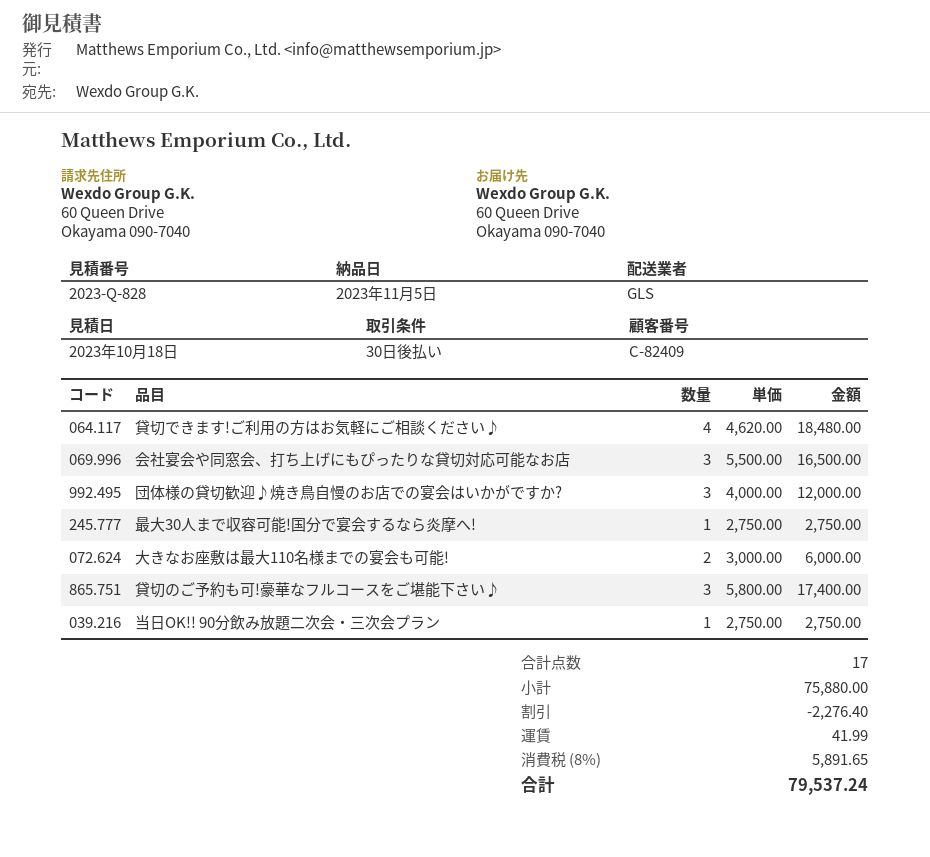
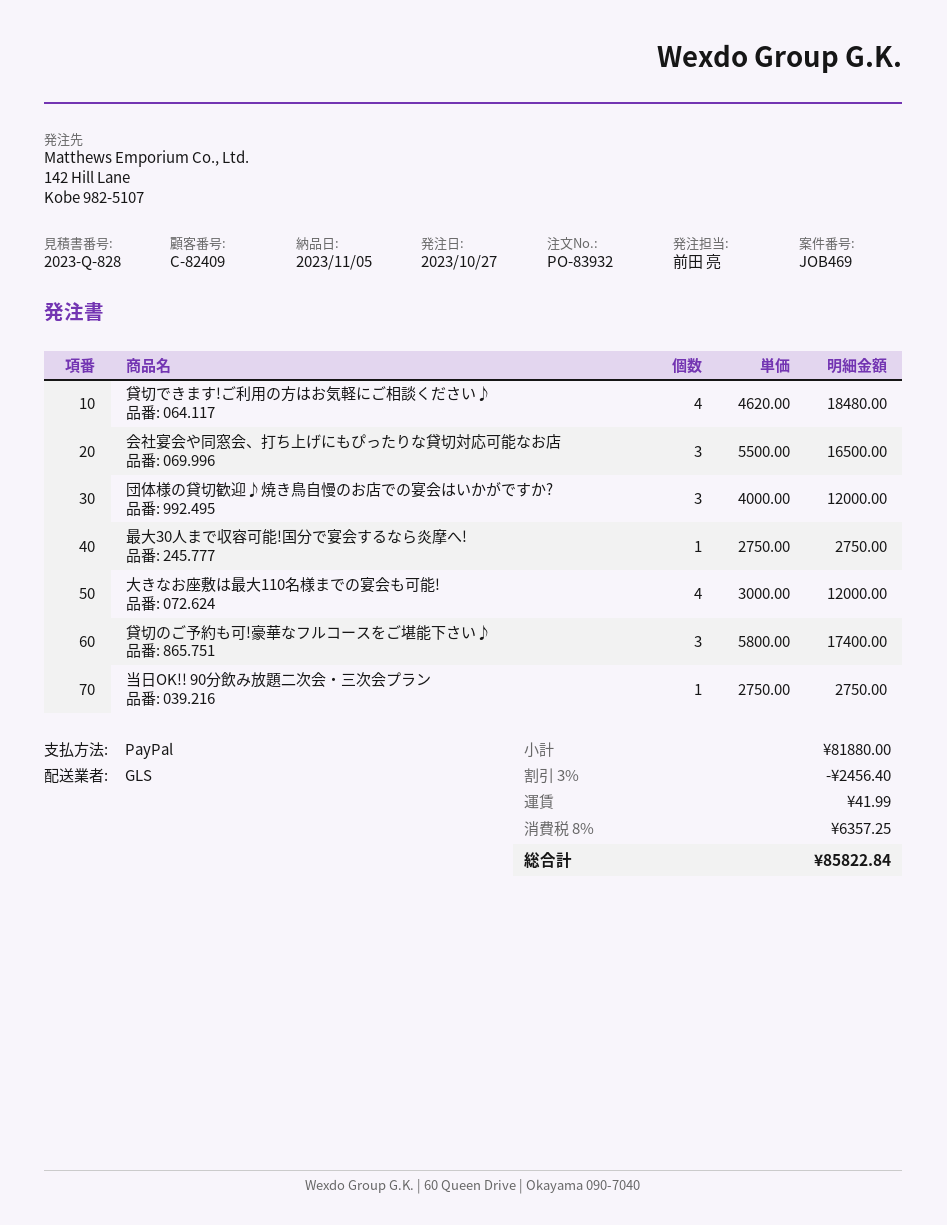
大きなお座敷は最大110名様までの宴会も可能!: 2 x 3000.00 = 6000.00 -> 4 x 3000.00 = 12000.00
subtotal: 75880.00 -> 81880.00
discount: 2276.40 -> 2456.40
tax: 8% = 5891.65 -> 8% = 6357.25
total: 79537.24 -> 85822.84

